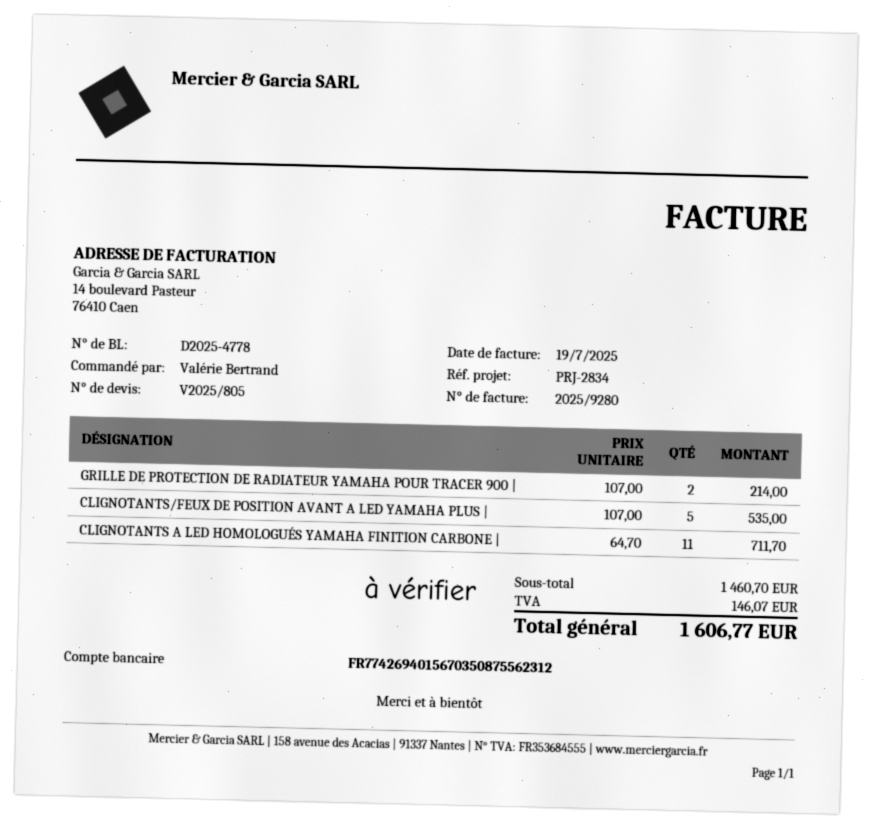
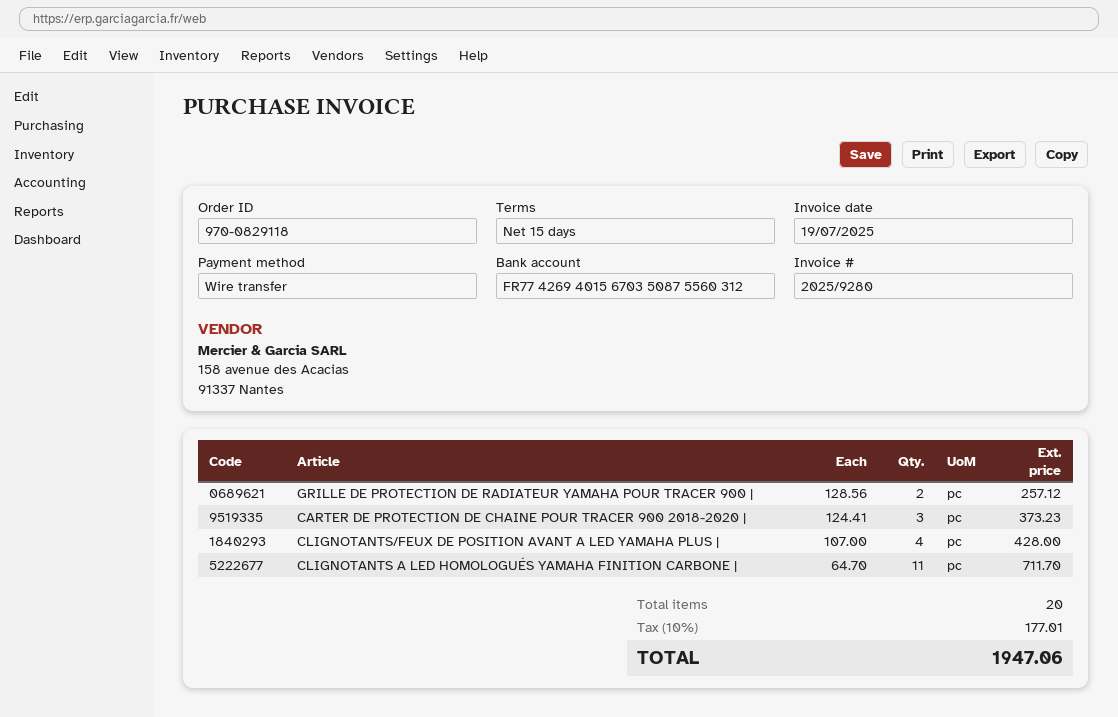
bank account: FR7742694015670350875562312 -> FR7742694015670350875560312
GRILLE DE PROTECTION DE RADIATEUR YAMAHA POUR TRACER 900 |: 2 x 107.00 = 214.00 -> 2 x 128.56 = 257.12
CLIGNOTANTS/FEUX DE POSITION AVANT A LED YAMAHA PLUS |: 5 x 107.00 = 535.00 -> 4 x 107.00 = 428.00
CARTER DE PROTECTION DE CHAINE POUR TRACER 900 2018-2020 |: none -> 3 x 124.41 = 373.23
tax: 146.07 -> 177.01
total: 1606.77 -> 1947.06

